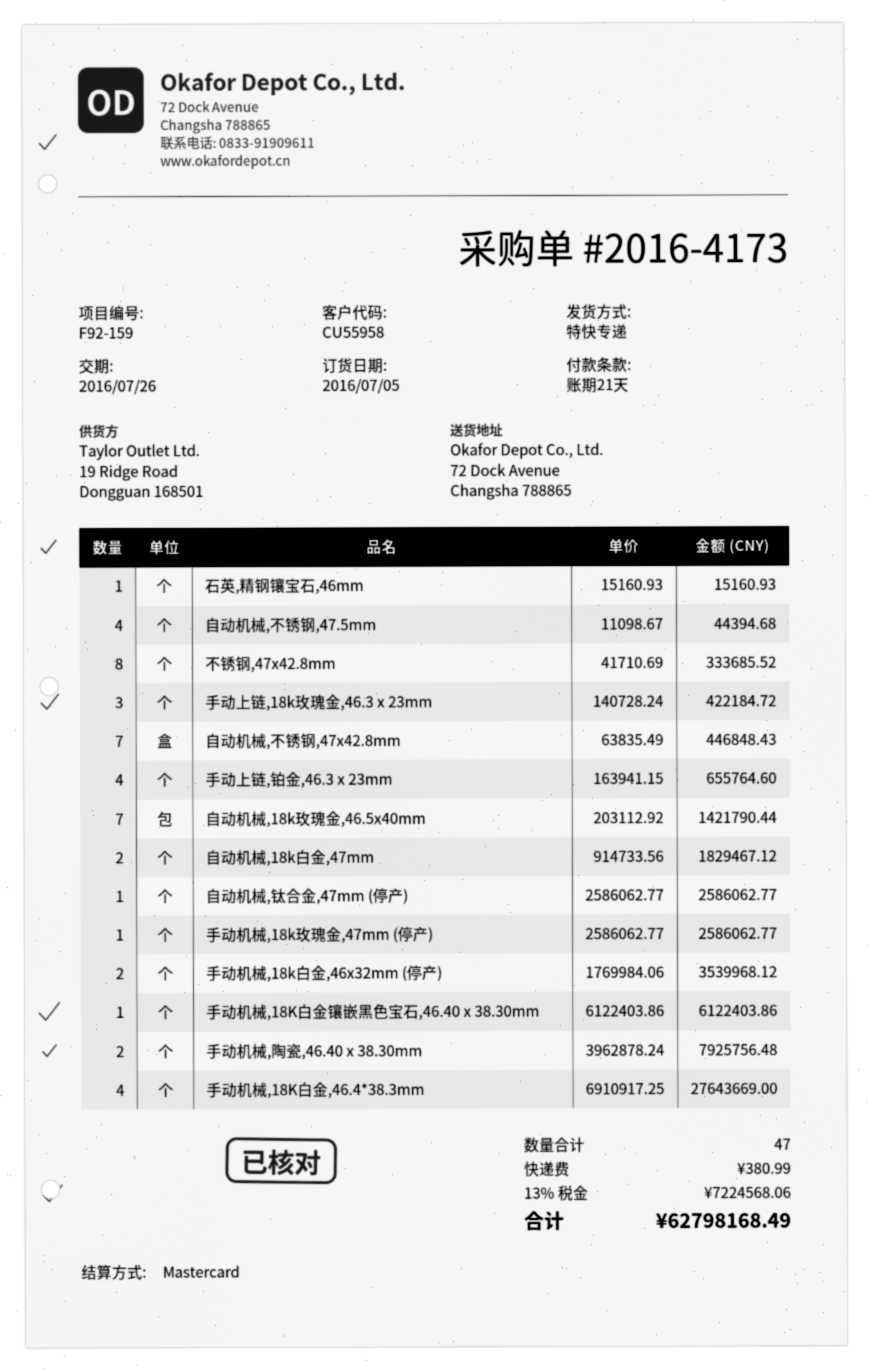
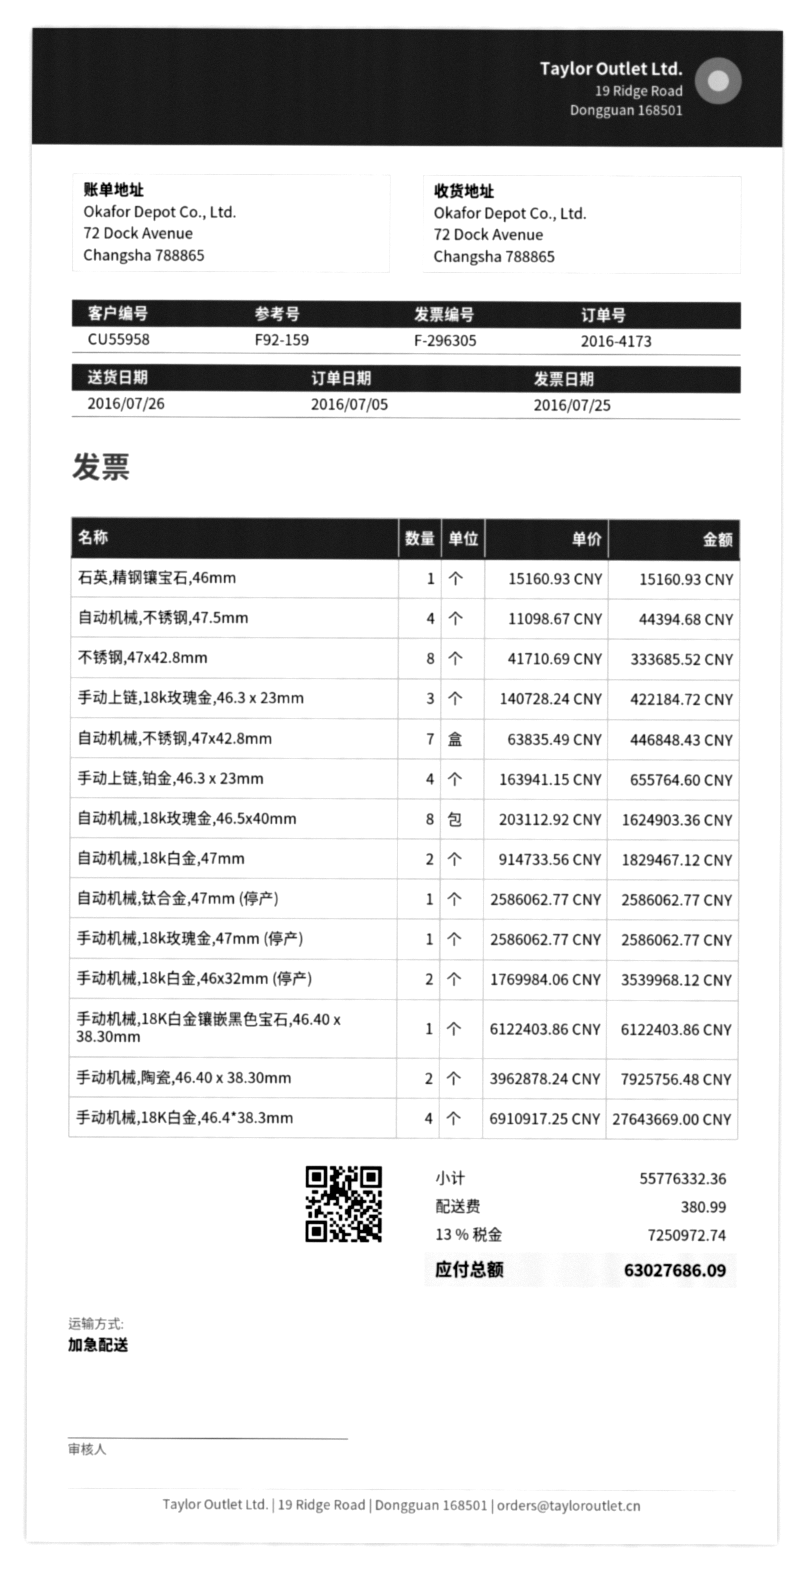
自动机械,18k玫瑰金,46.5x40mm: 7 x 203112.92 = 1421790.44 -> 8 x 203112.92 = 1624903.36
tax: 13% = 7224568.06 -> 13% = 7250972.74
total: 62798168.49 -> 63027686.09

